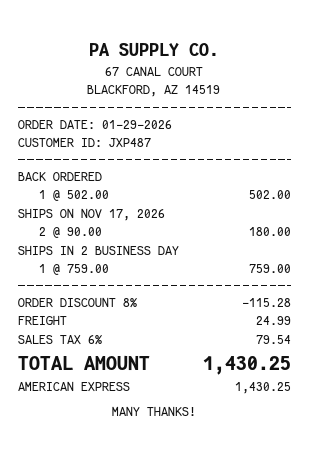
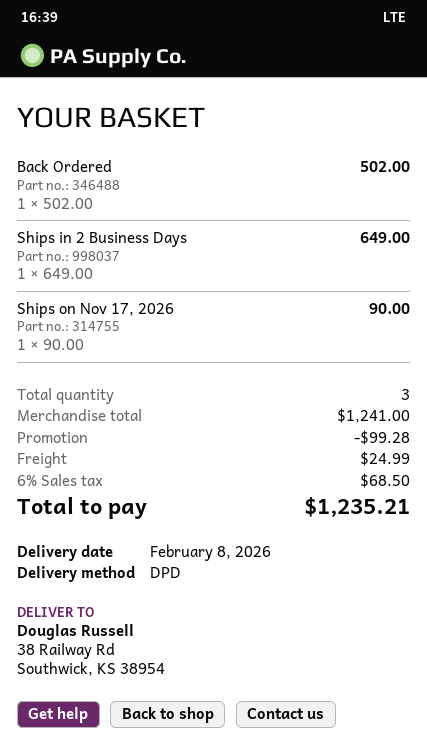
SHIPS ON NOV 17, 2026: 2 x 90.00 = 180.00 -> 1 x 90.00 = 90.00
SHIPS IN 2 BUSINESS DAY: 1 x 759.00 = 759.00 -> 1 x 649.00 = 649.00
discount: 115.28 -> 99.28
tax: 6% = 79.54 -> 6% = 68.50
total: 1430.25 -> 1235.21

